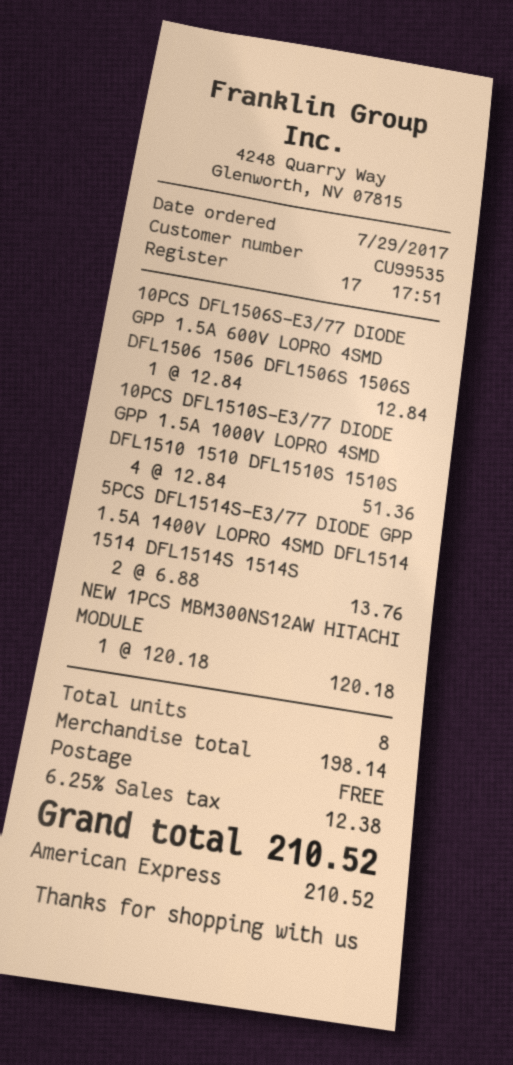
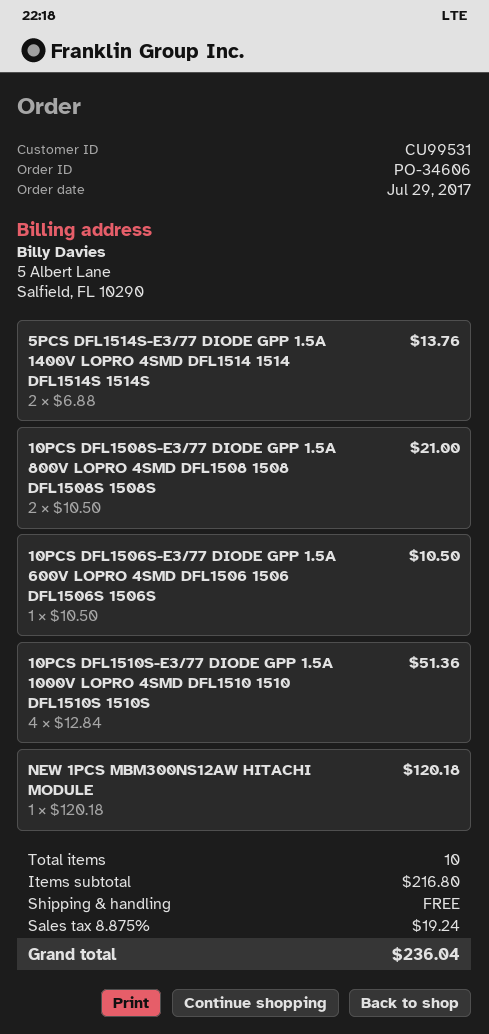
customer number: CU99535 -> CU99531
10PCS DFL1506S-E3/77 DIODE GPP 1.5A 600V LOPRO 4SMD DFL1506 1506 DFL1506S 1506S: 1 x 12.84 = 12.84 -> 1 x 10.50 = 10.50
10PCS DFL1508S-E3/77 DIODE GPP 1.5A 800V LOPRO 4SMD DFL1508 1508 DFL1508S 1508S: none -> 2 x 10.50 = 21.00
total quantity: 8 -> 10
subtotal: 198.14 -> 216.80
tax: 6.25% = 12.38 -> 8.875% = 19.24
total: 210.52 -> 236.04

